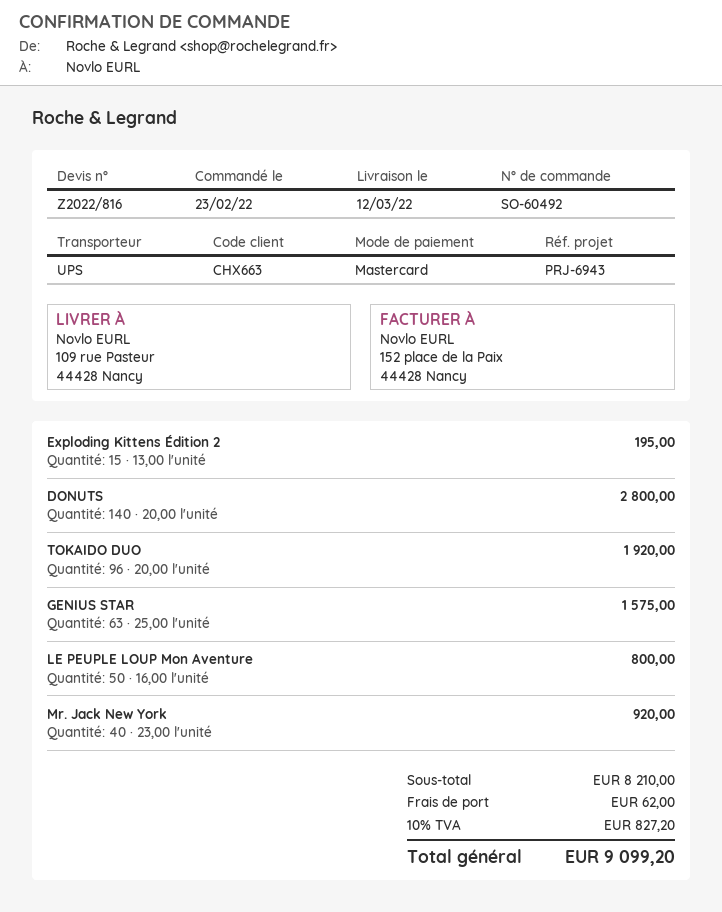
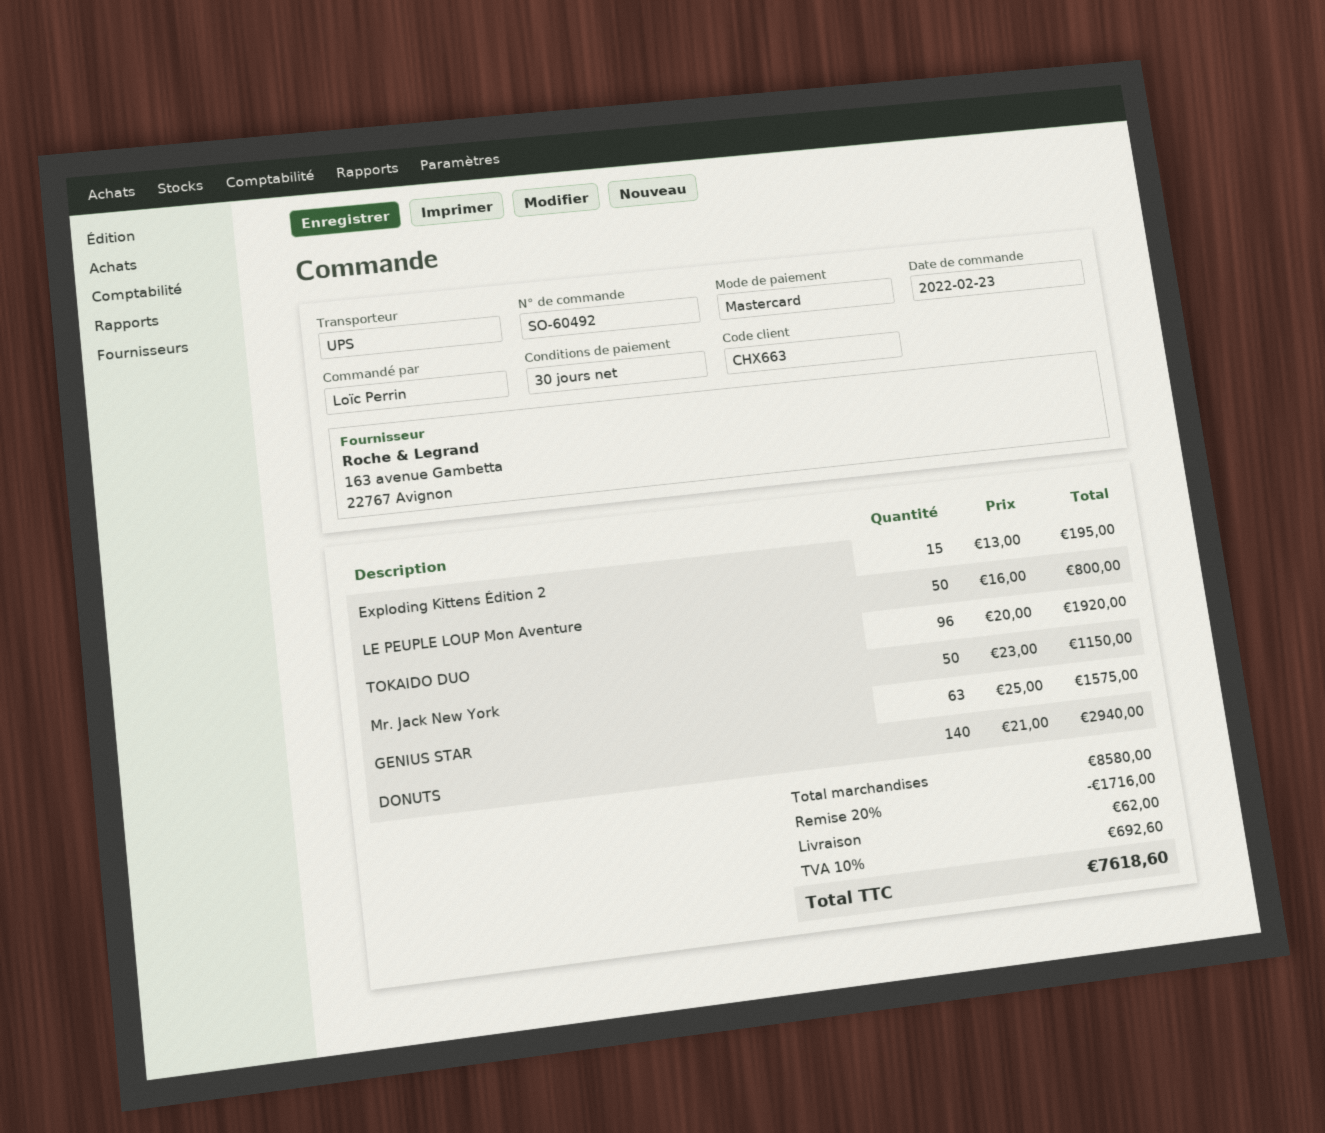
DONUTS: 140 x 20.00 = 2800.00 -> 140 x 21.00 = 2940.00
Mr. Jack New York: 40 x 23.00 = 920.00 -> 50 x 23.00 = 1150.00
subtotal: 8210.00 -> 8580.00
discount: none -> 20% = 1716.00
tax: 10% = 827.20 -> 10% = 692.60
total: 9099.20 -> 7618.60

